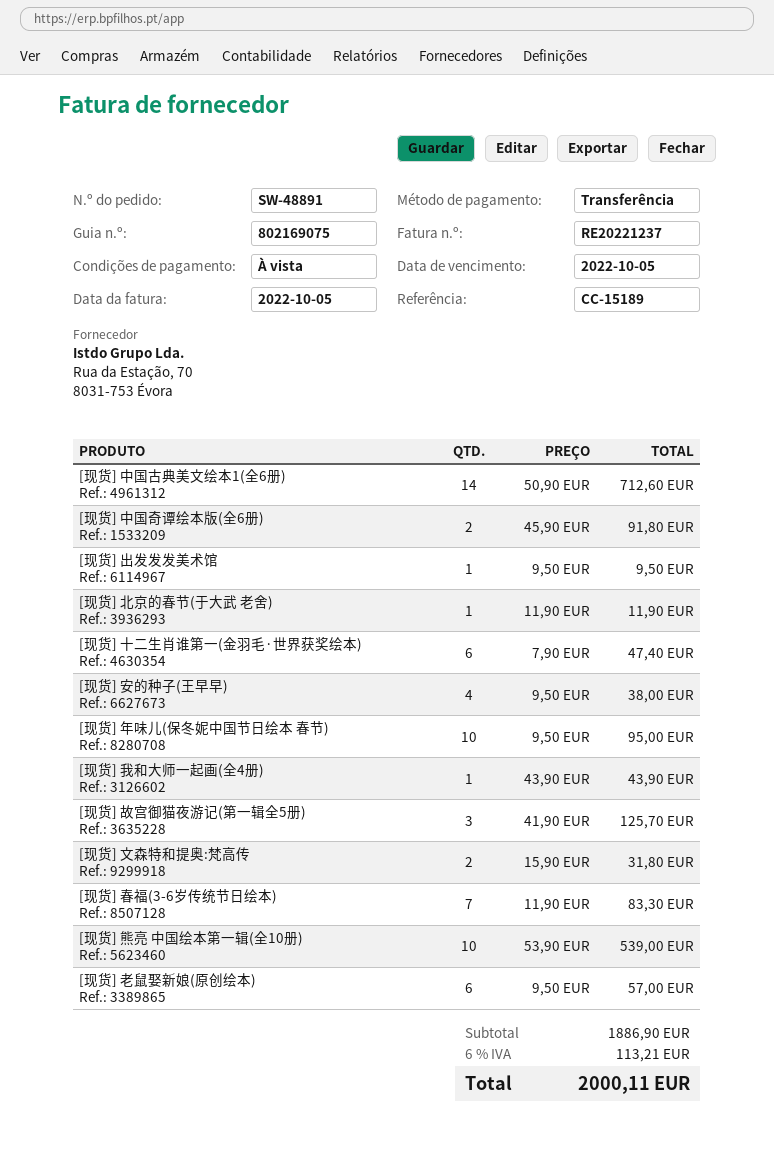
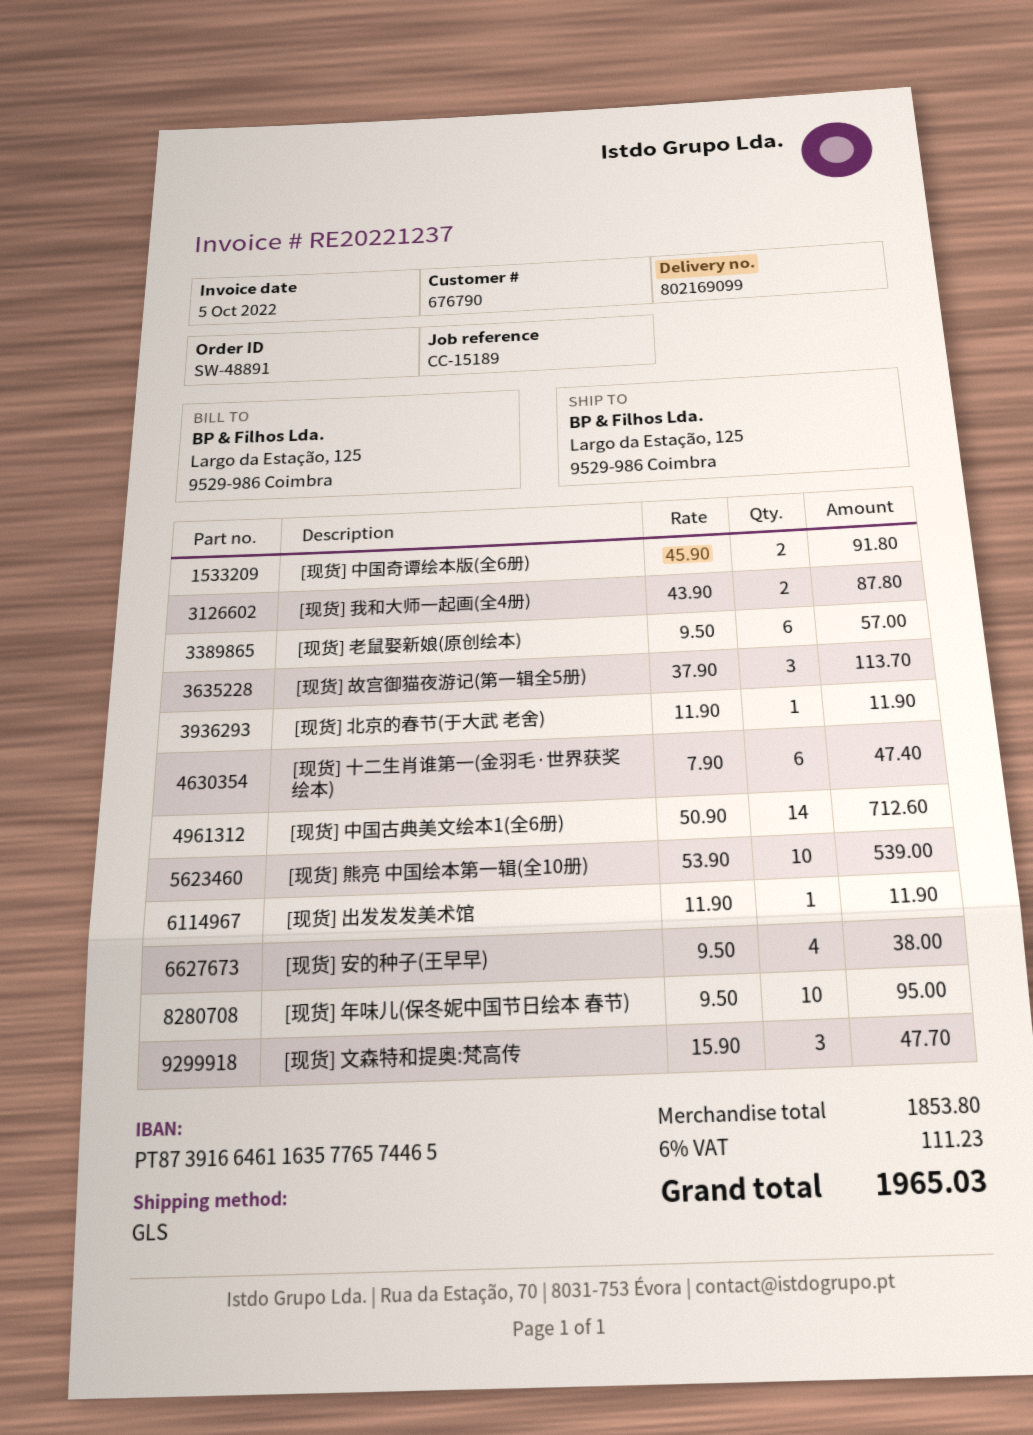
delivery note number: 802169075 -> 802169099
[现货] 出发发发美术馆: 1 x 9.50 = 9.50 -> 1 x 11.90 = 11.90
[现货] 我和大师一起画(全4册): 1 x 43.90 = 43.90 -> 2 x 43.90 = 87.80
[现货] 故宫御猫夜游记(第一辑全5册): 3 x 41.90 = 125.70 -> 3 x 37.90 = 113.70
[现货] 文森特和提奥:梵高传: 2 x 15.90 = 31.80 -> 3 x 15.90 = 47.70
[现货] 春福(3-6岁传统节日绘本): 7 x 11.90 = 83.30 -> none
subtotal: 1886.90 -> 1853.80
tax: 6% = 113.21 -> 6% = 111.23
total: 2000.11 -> 1965.03

